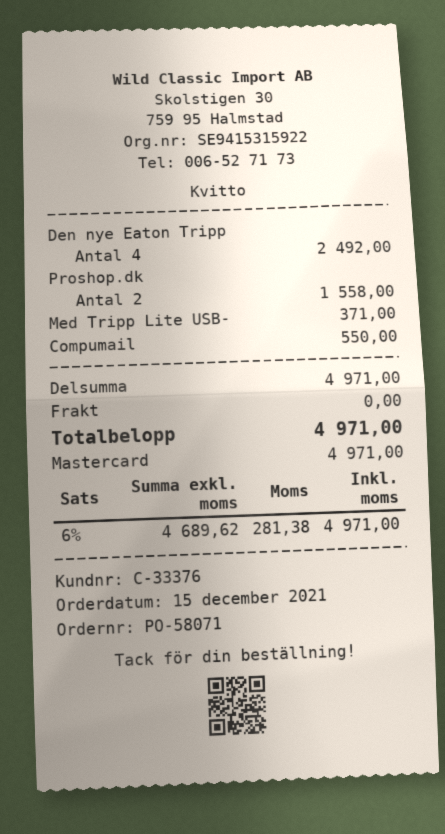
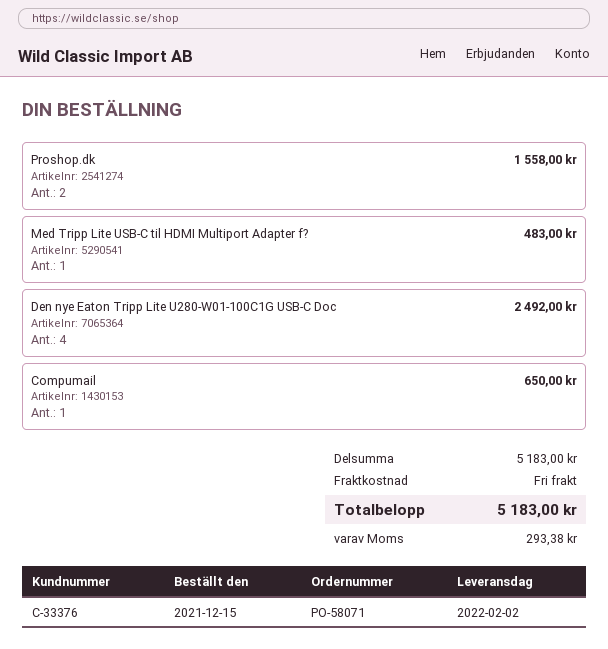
Med Tripp Lite USB-: 1 for 371.00 -> 1 for 483.00
Compumail: 1 for 550.00 -> 1 for 650.00
subtotal: 4971.00 -> 5183.00
tax: 281.38 -> 293.38
total: 4971.00 -> 5183.00

